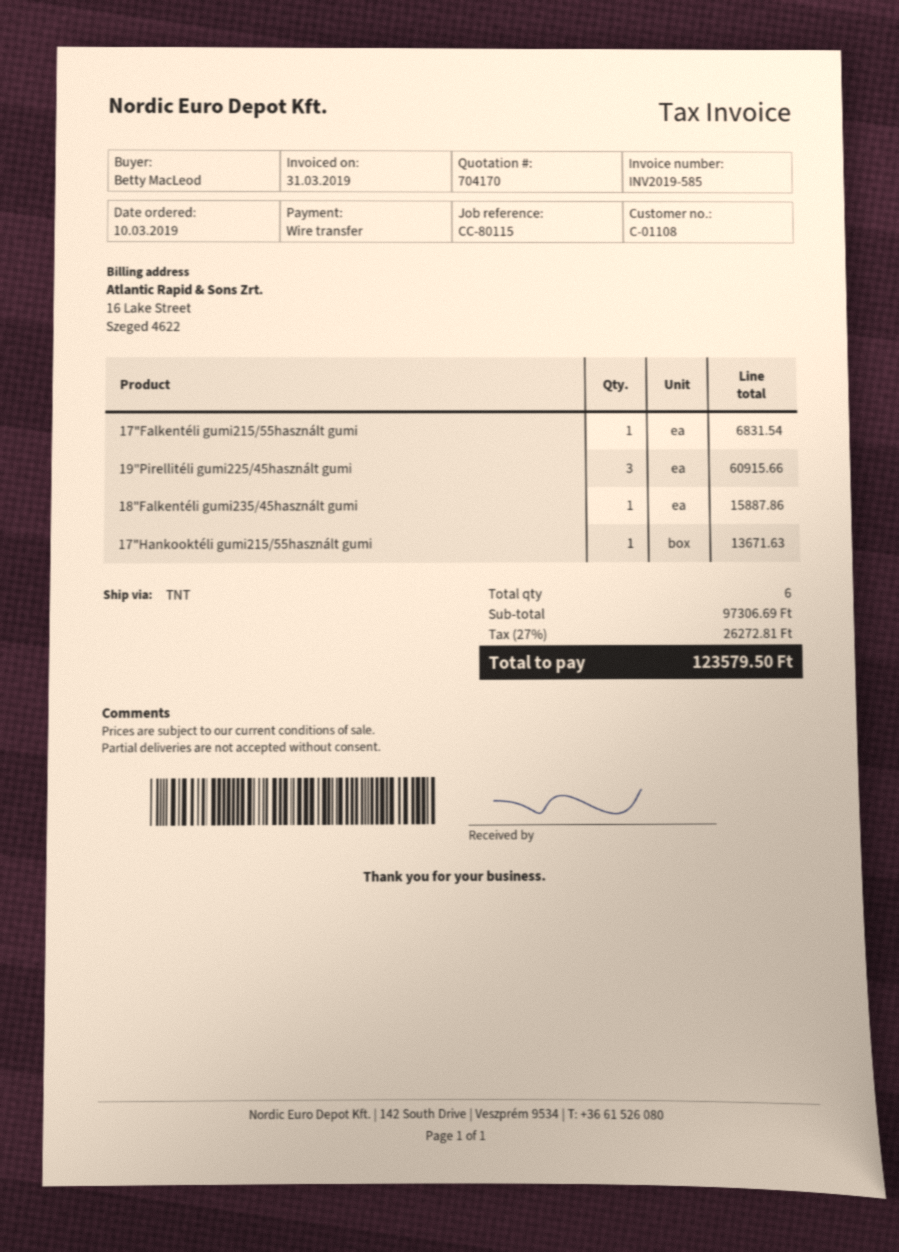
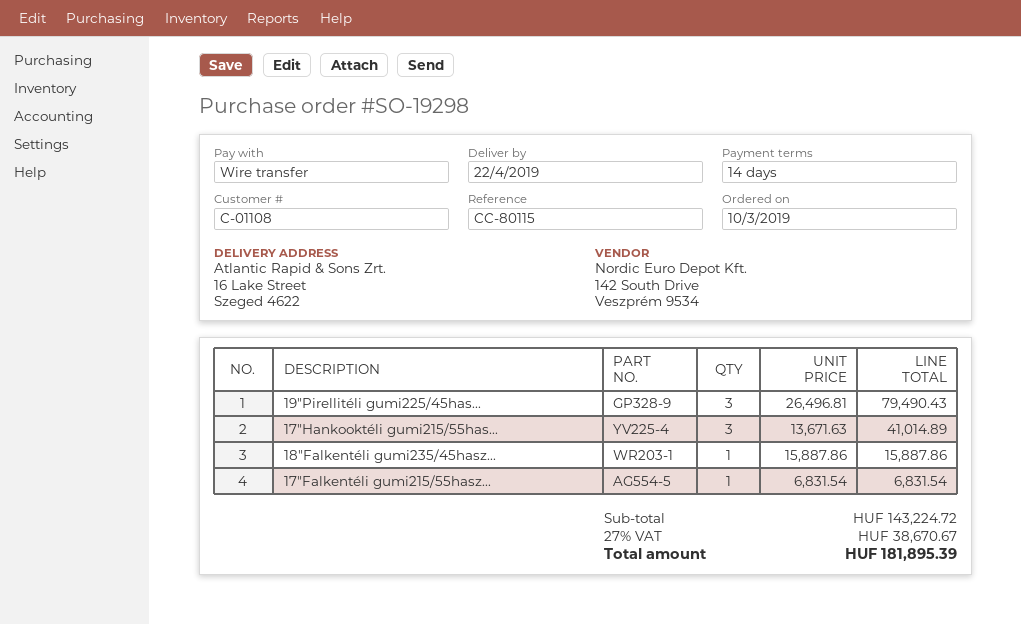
19"Pirellitéli gumi225/45használt gumi: 3 for 60915.66 -> 3 for 79490.43
17"Hankooktéli gumi215/55használt gumi: 1 for 13671.63 -> 3 for 41014.89
subtotal: 97306.69 -> 143224.72
tax: 27% = 26272.81 -> 27% = 38670.67
total: 123579.50 -> 181895.39

